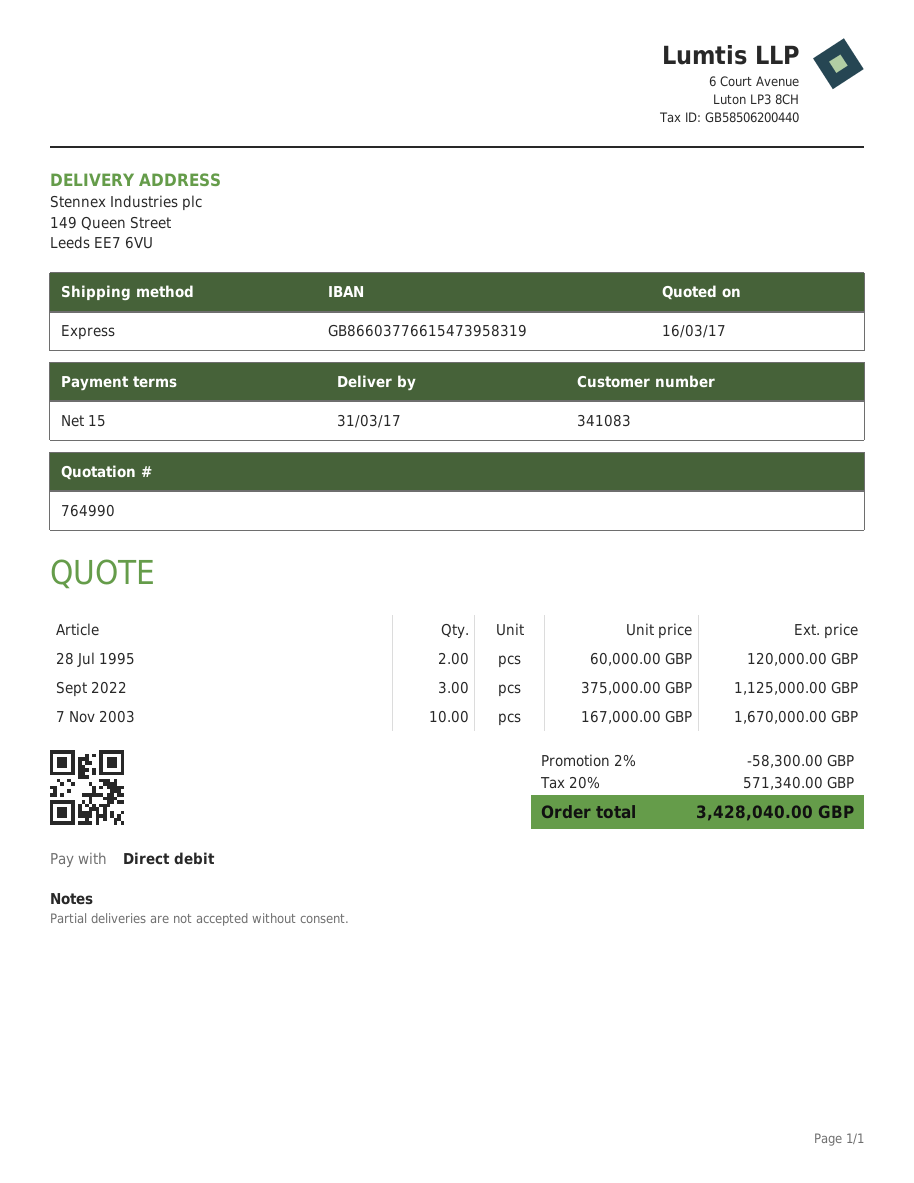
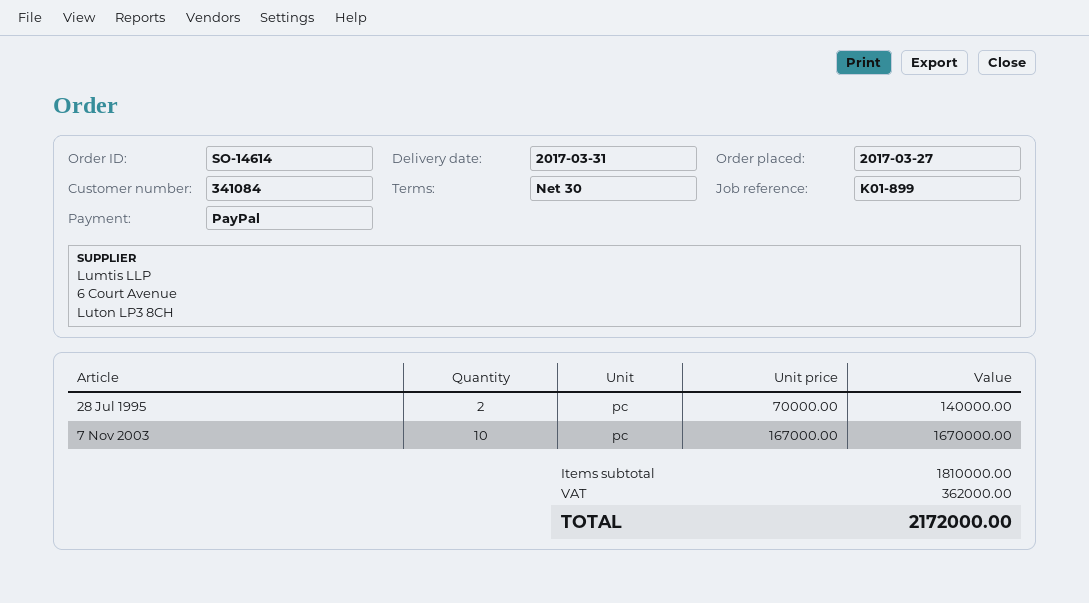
payment terms: 15 days -> 30 days
customer number: 341083 -> 341084
payment method: direct debit -> PayPal
28 Jul 1995: 2 x 60000.00 = 120000.00 -> 2 x 70000.00 = 140000.00
Sept 2022: 3 x 375000.00 = 1125000.00 -> none
discount: 2% = 58300.00 -> none
tax: 571340.00 -> 362000.00
total: 3428040.00 -> 2172000.00

